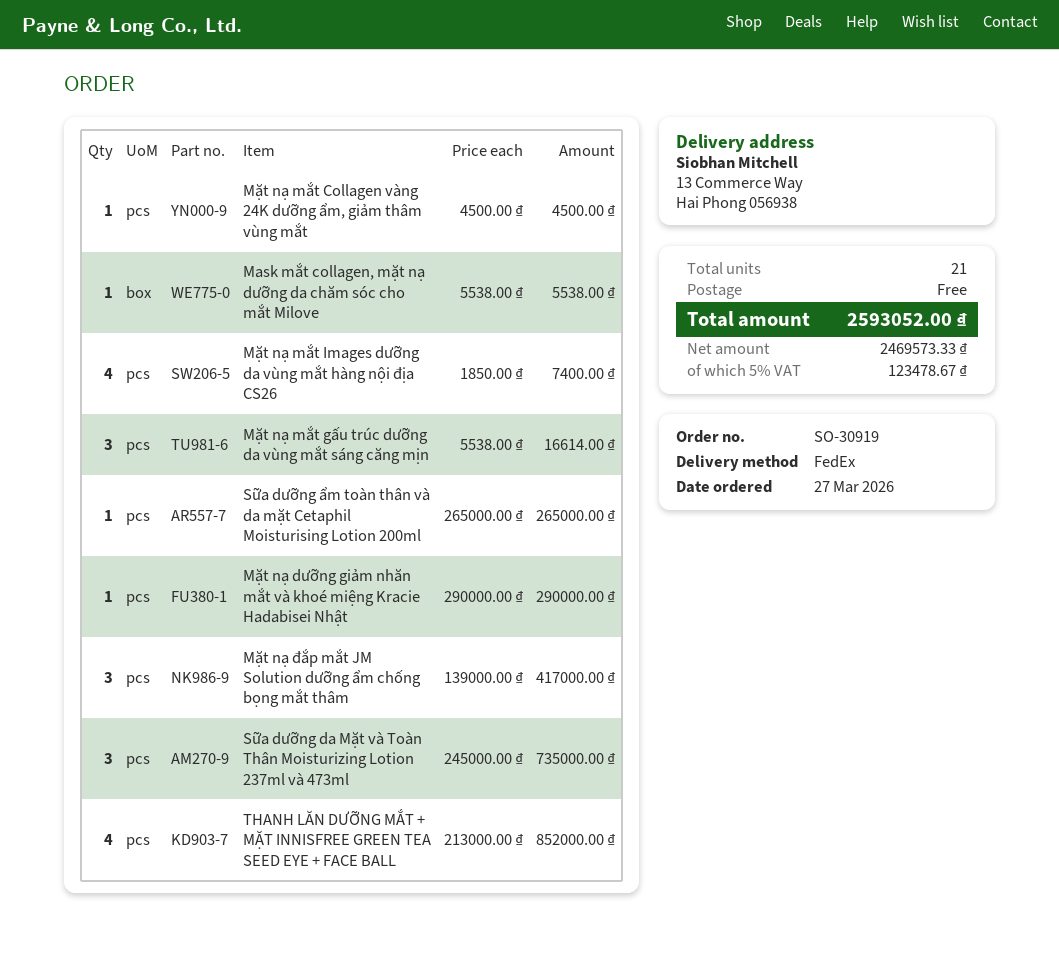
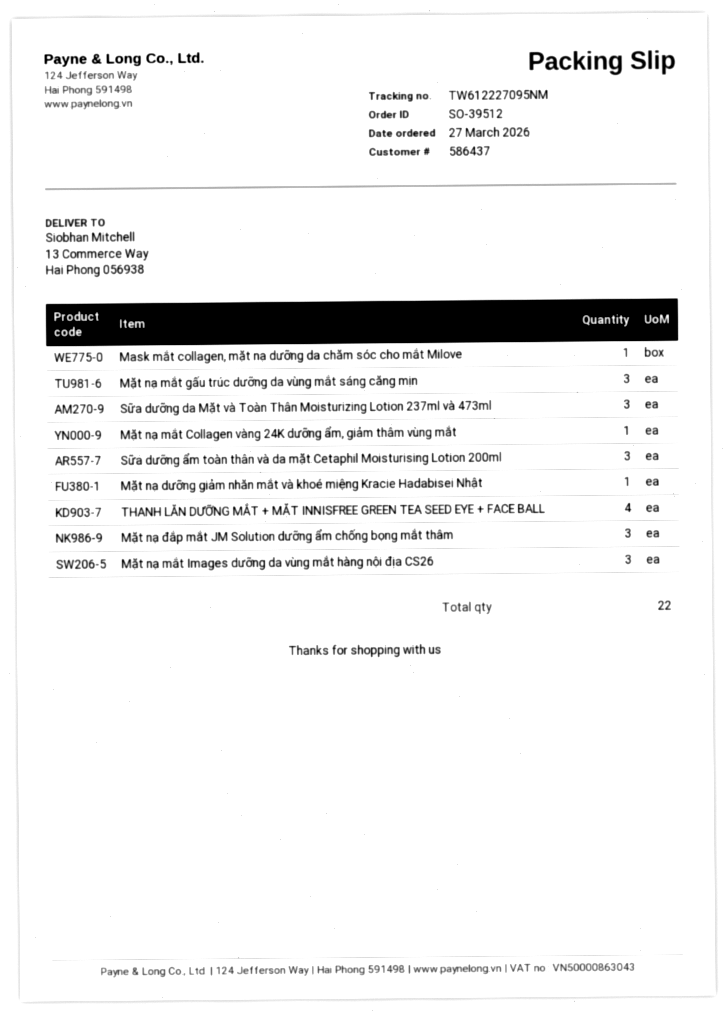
order number: SO-30919 -> SO-39512
Mặt nạ mắt Images dưỡng da vùng mắt hàng nội địa CS26: 4 -> 3
Sữa dưỡng ẩm toàn thân và da mặt Cetaphil Moisturising Lotion 200ml: 1 -> 3
total quantity: 21 -> 22

